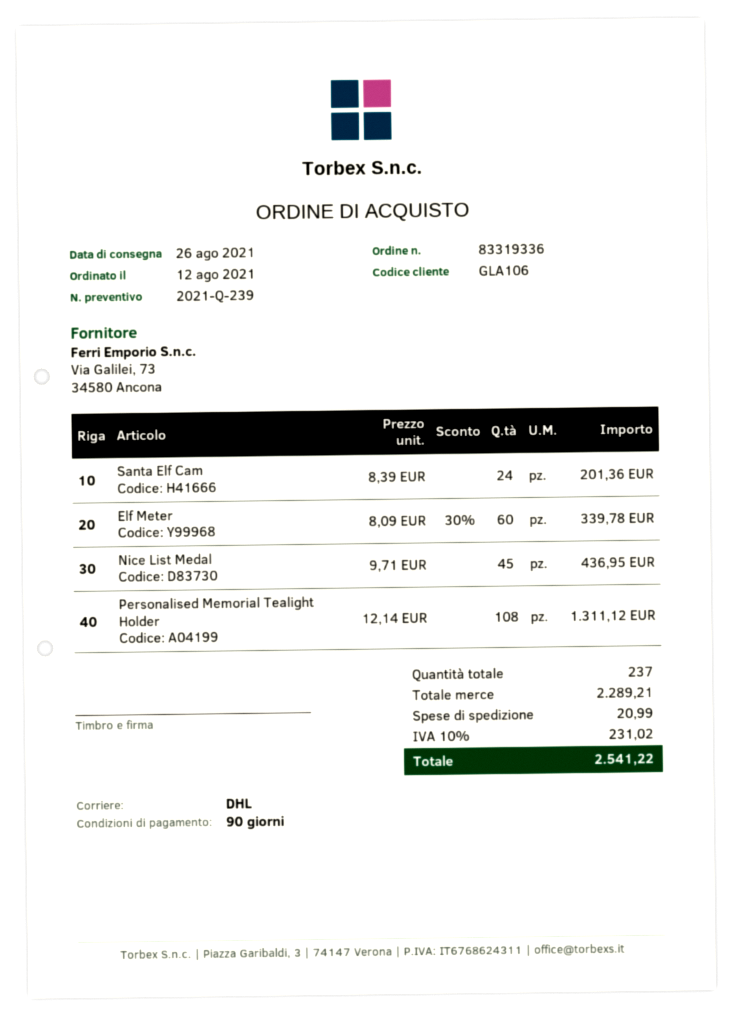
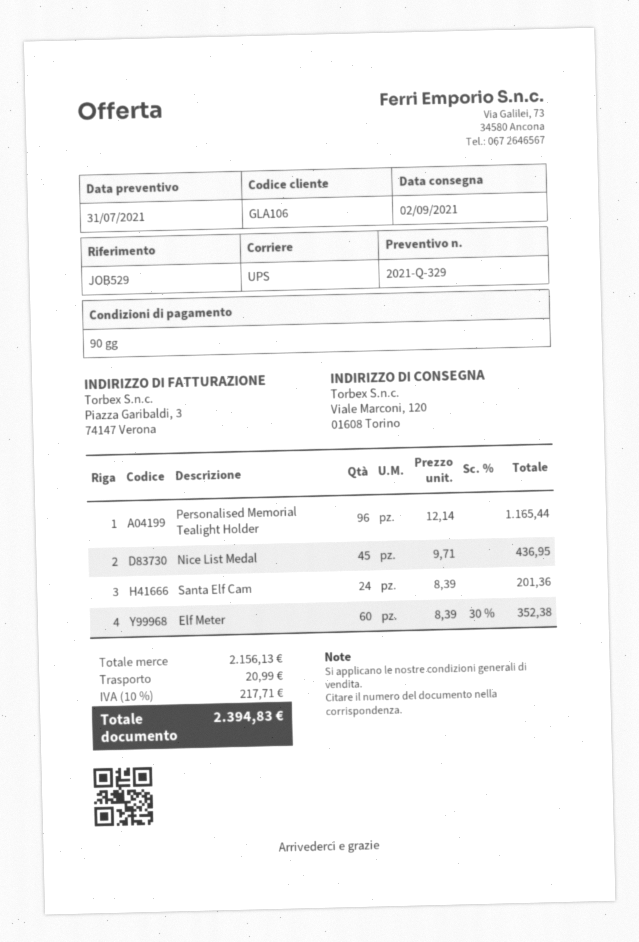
quote number: 2021-Q-239 -> 2021-Q-329
delivery date: 2021-08-26 -> 2021-09-02
shipping method: DHL -> UPS
Elf Meter: 60 x 8.09 - 30% = 339.78 -> 60 x 8.39 - 30% = 352.38
Personalised Memorial Tealight Holder: 108 x 12.14 = 1311.12 -> 96 x 12.14 = 1165.44
subtotal: 2289.21 -> 2156.13
tax: 10% = 231.02 -> 10% = 217.71
total: 2541.22 -> 2394.83

